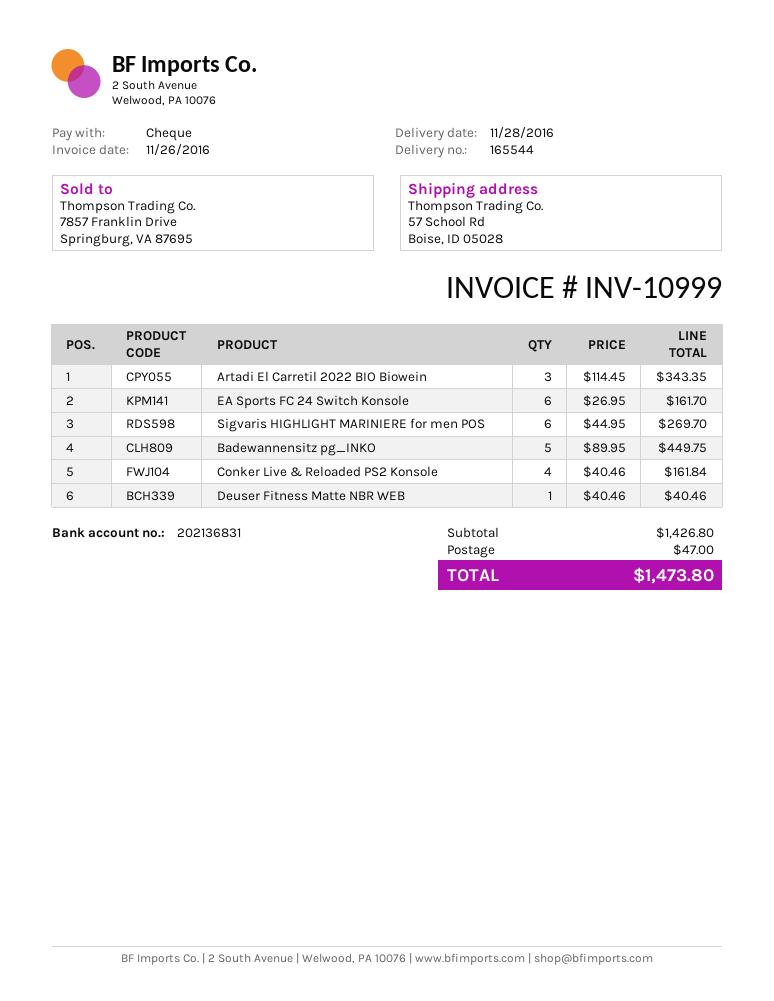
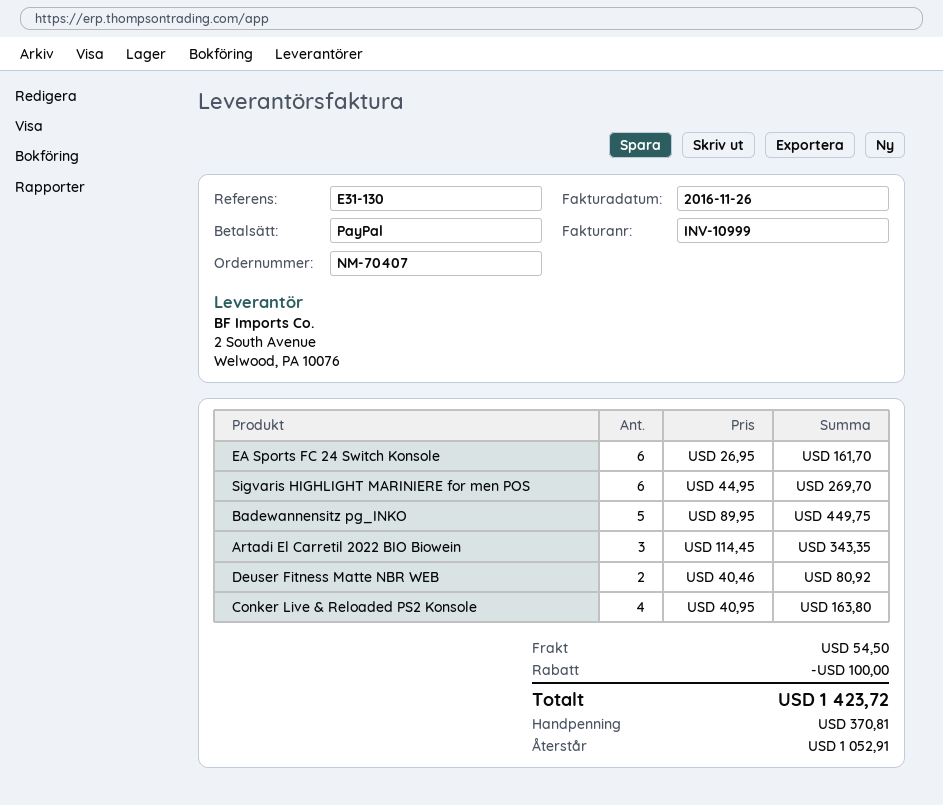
payment method: cheque -> PayPal
Conker Live & Reloaded PS2 Konsole: 4 x 40.46 = 161.84 -> 4 x 40.95 = 163.80
Deuser Fitness Matte NBR WEB: 1 x 40.46 = 40.46 -> 2 x 40.46 = 80.92
discount: none -> 100.00
shipping: 47.00 -> 54.50
total: 1473.80 -> 1423.72

